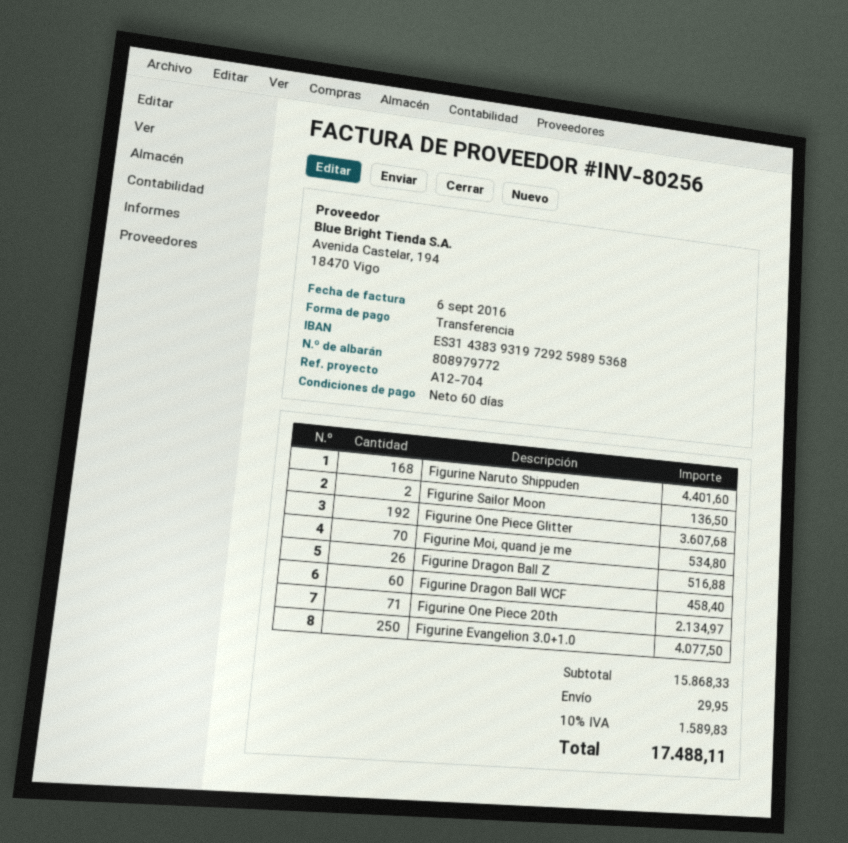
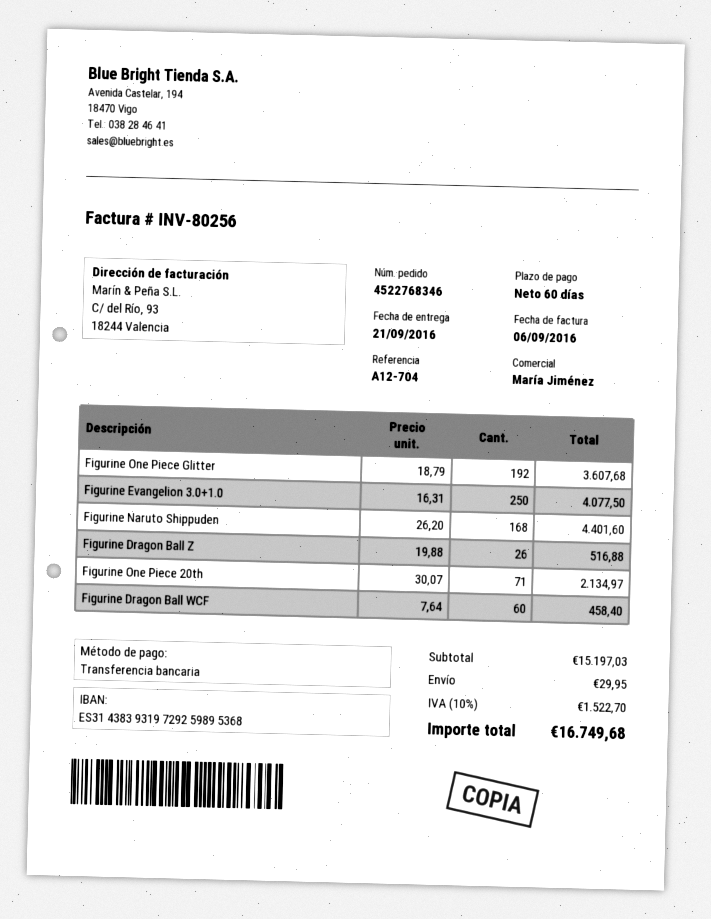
Figurine Sailor Moon: 2 for 136.50 -> none
Figurine Moi, quand je me: 70 for 534.80 -> none
subtotal: 15868.33 -> 15197.03
tax: 10% = 1589.83 -> 10% = 1522.70
total: 17488.11 -> 16749.68

